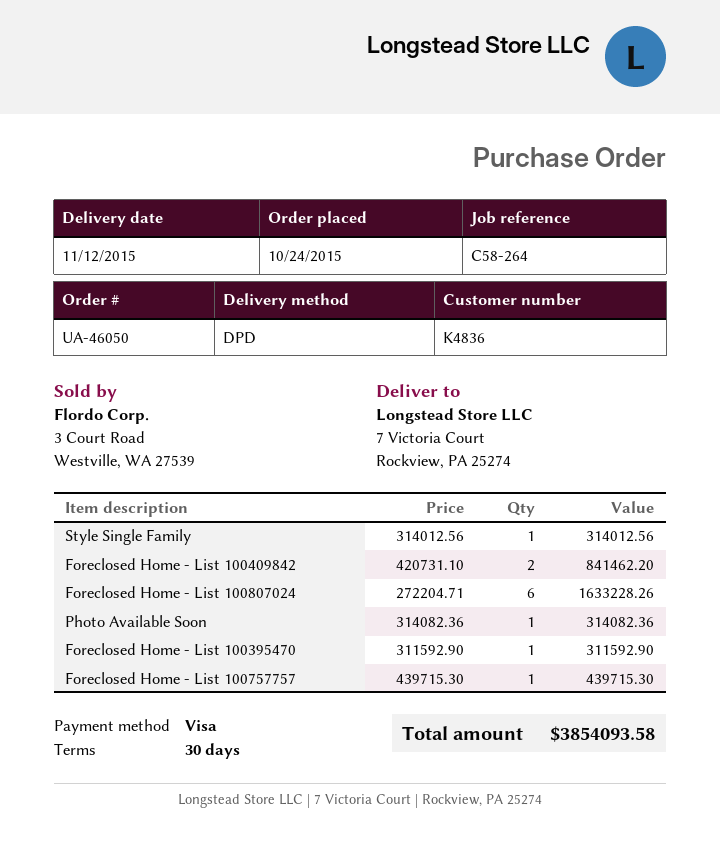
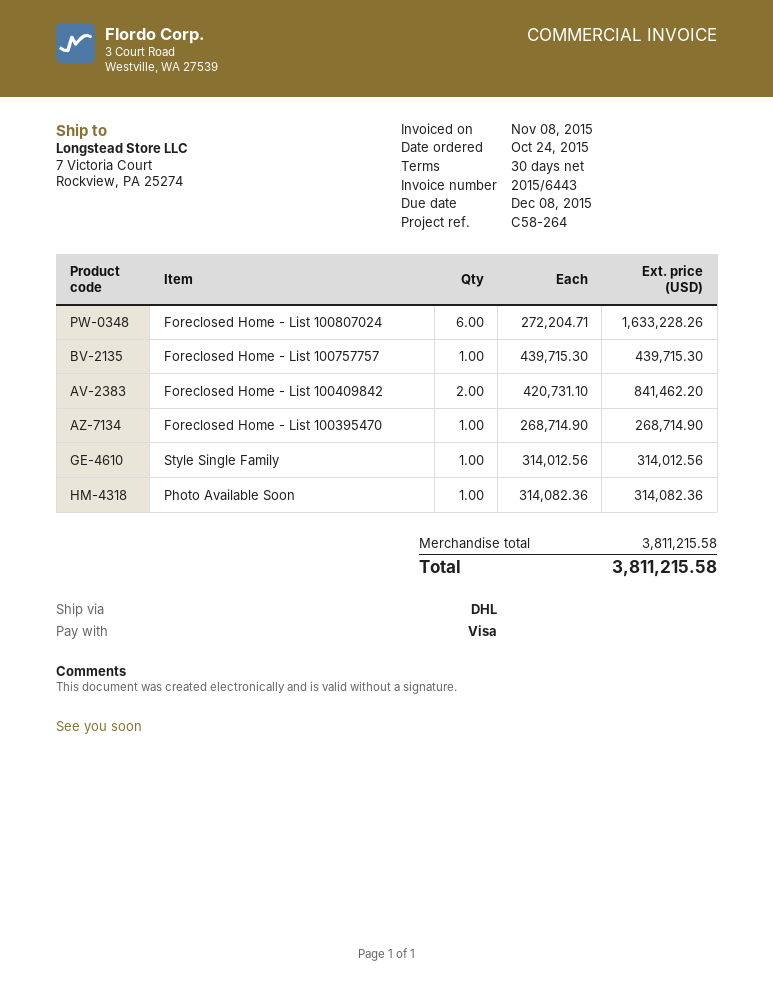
shipping method: DPD -> DHL
Foreclosed Home - List 100395470: 1 x 311592.90 = 311592.90 -> 1 x 268714.90 = 268714.90
total: 3854093.58 -> 3811215.58

